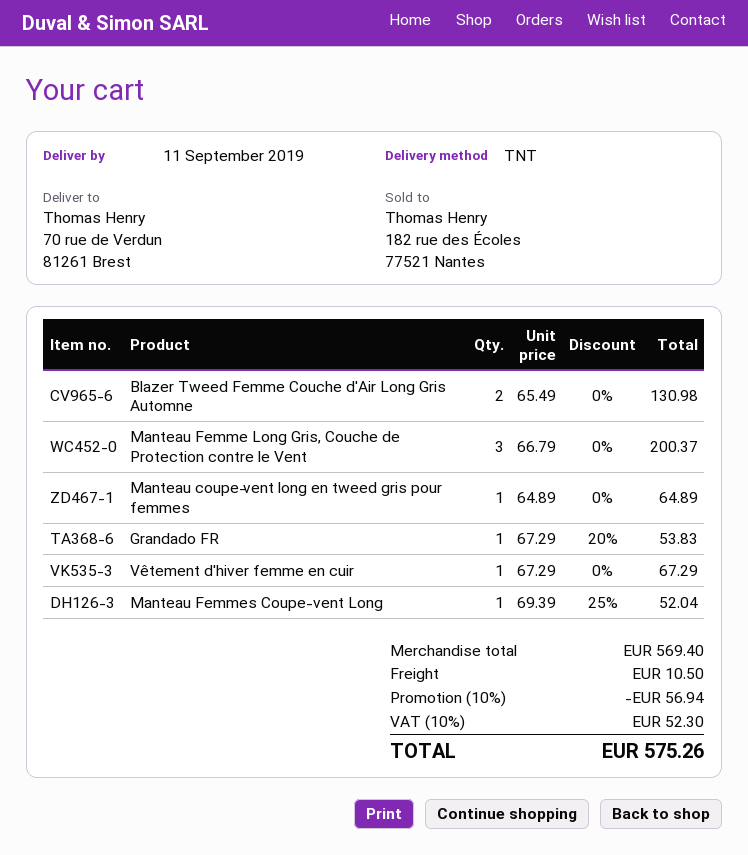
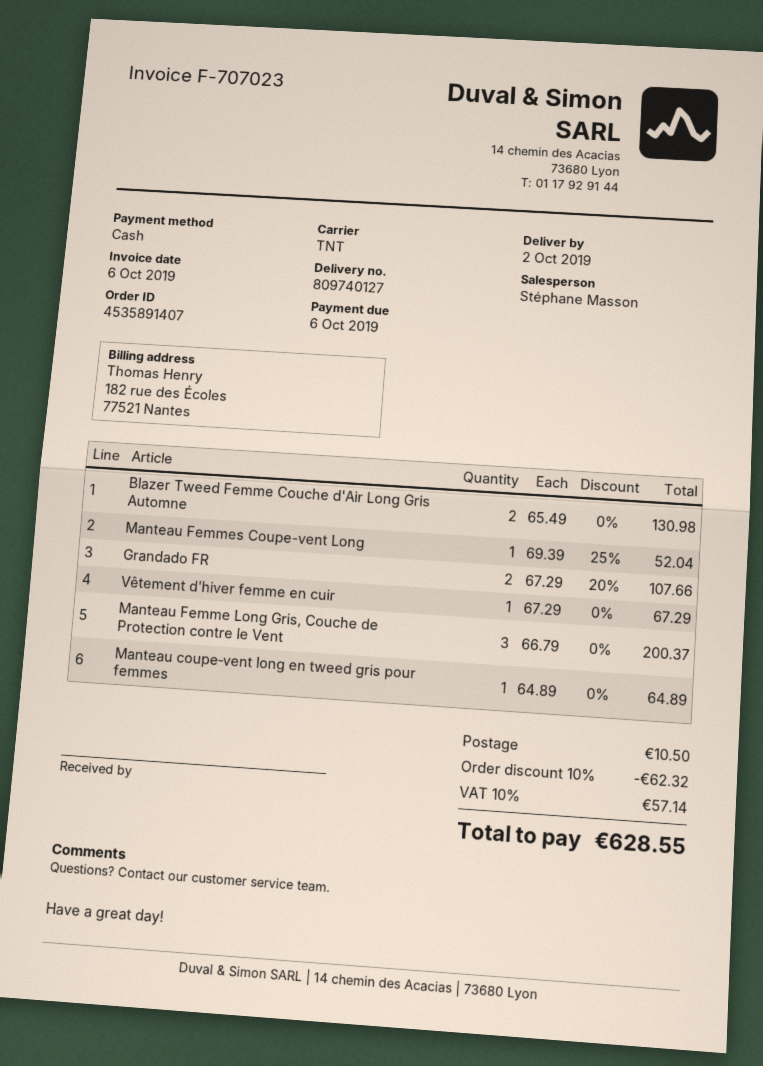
delivery date: 2019-09-11 -> 2019-10-02
Grandado FR: 1 x 67.29 - 20% = 53.83 -> 2 x 67.29 - 20% = 107.66
discount: 10% = 56.94 -> 10% = 62.32
tax: 10% = 52.30 -> 10% = 57.14
total: 575.26 -> 628.55

